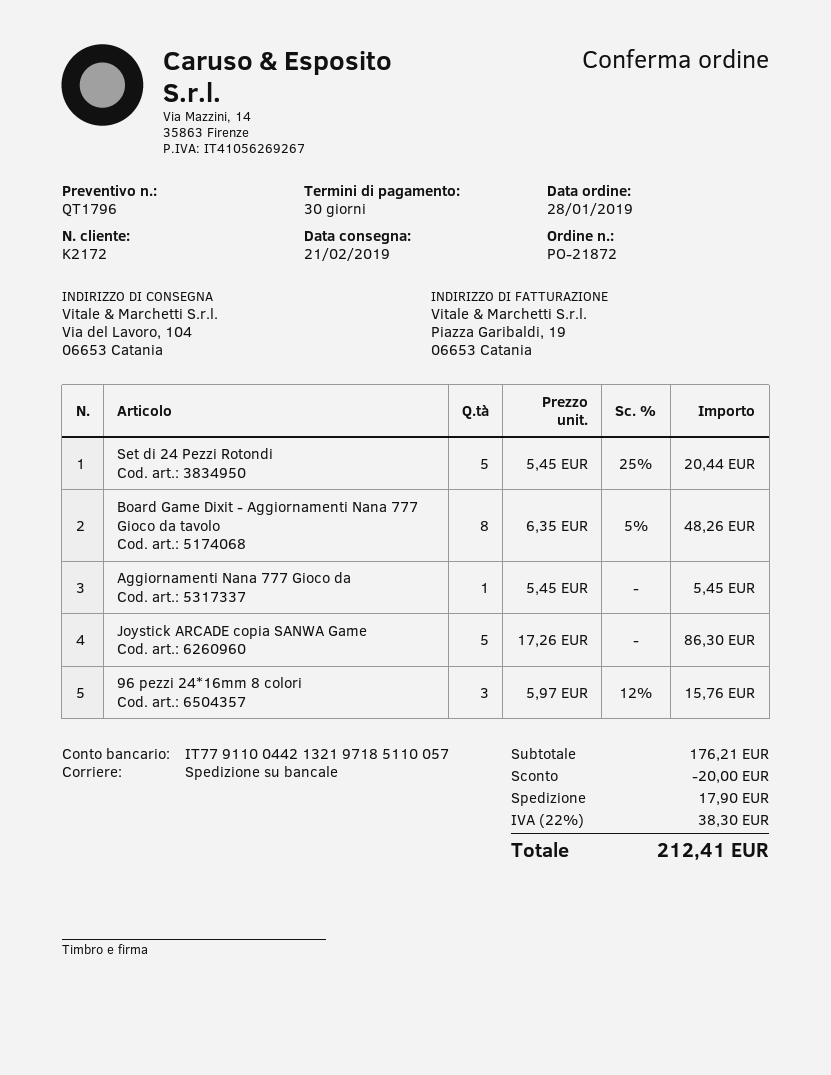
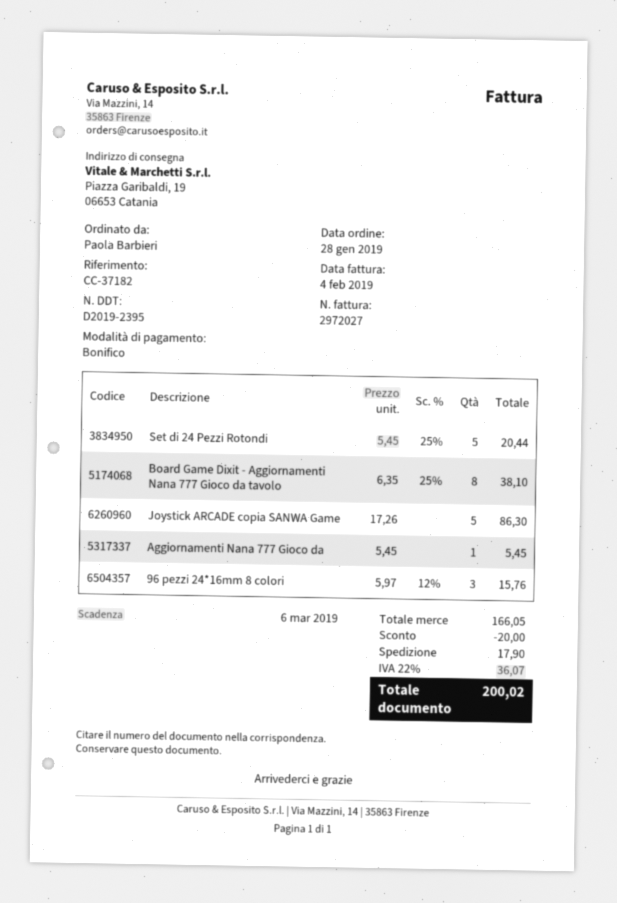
ship to: Via del Lavoro, 104, 06653 Catania -> Piazza Garibaldi, 19, 06653 Catania
Board Game Dixit - Aggiornamenti Nana 777 Gioco da tavolo: 8 x 6.35 - 5% = 48.26 -> 8 x 6.35 - 25% = 38.10
subtotal: 176.21 -> 166.05
tax: 22% = 38.30 -> 22% = 36.07
total: 212.41 -> 200.02

